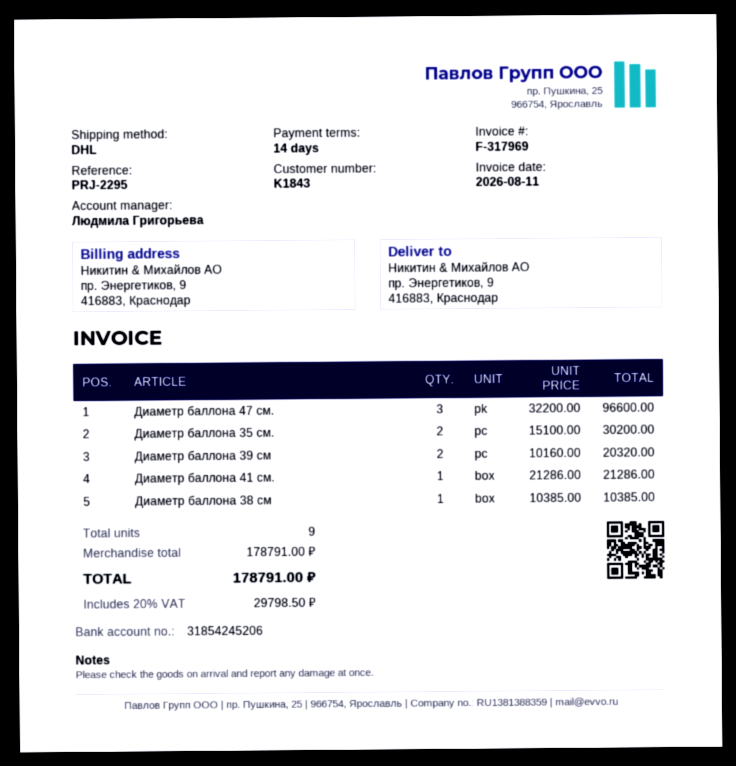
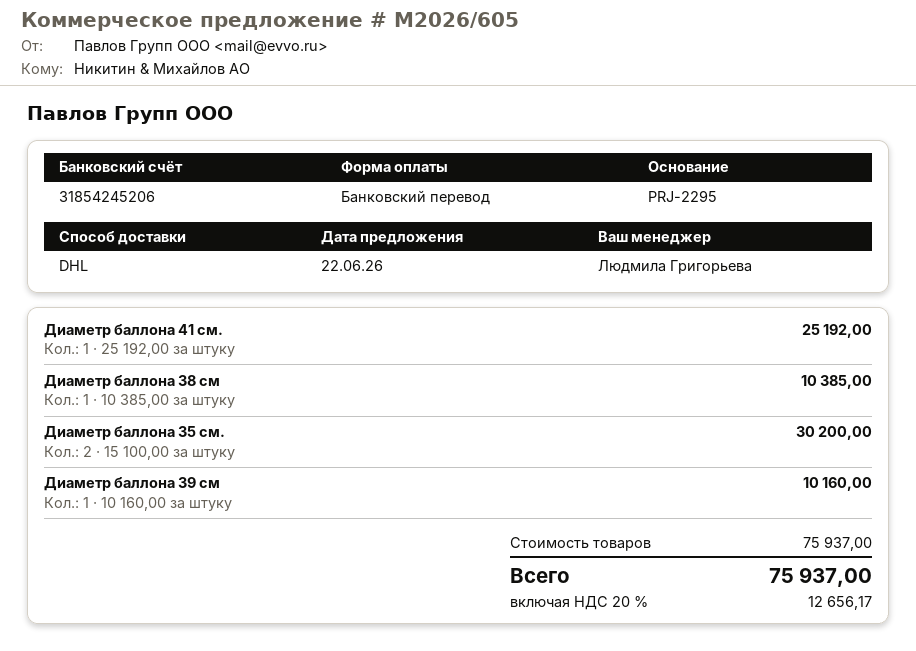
Диаметр баллона 47 см.: 3 x 32200.00 = 96600.00 -> none
Диаметр баллона 39 см: 2 x 10160.00 = 20320.00 -> 1 x 10160.00 = 10160.00
Диаметр баллона 41 см.: 1 x 21286.00 = 21286.00 -> 1 x 25192.00 = 25192.00
subtotal: 178791.00 -> 75937.00
tax: 20% = 29798.50 -> 20% = 12656.17
total: 178791.00 -> 75937.00

